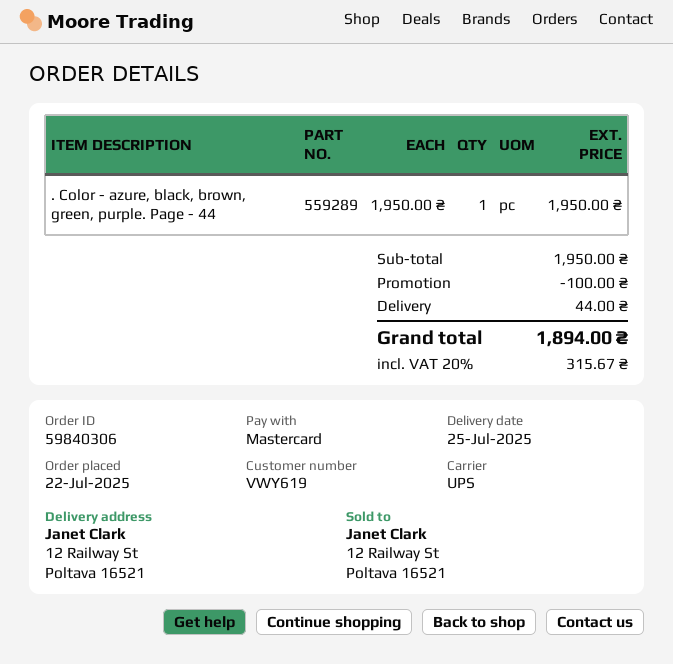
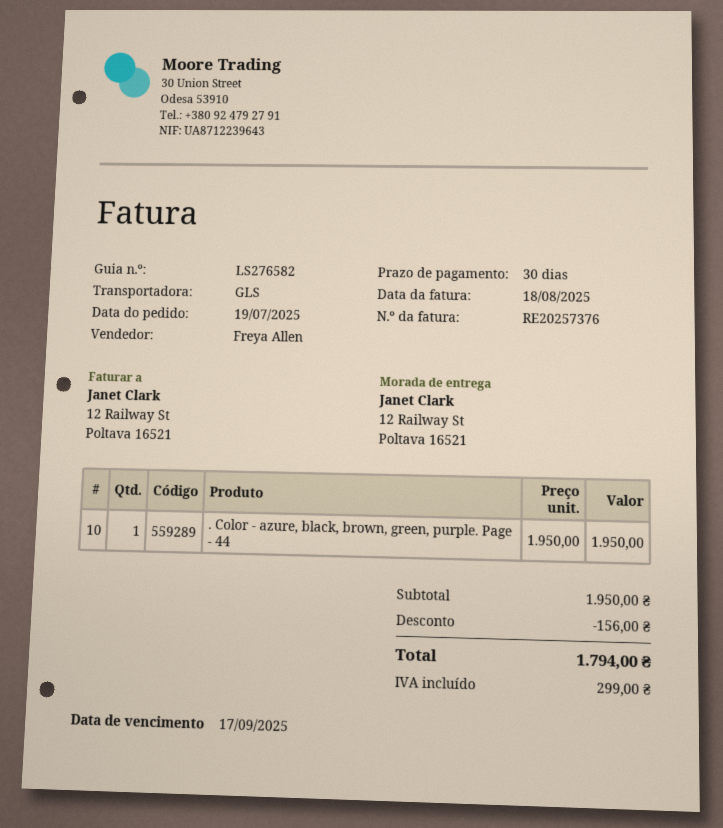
order date: 2025-07-22 -> 2025-07-19
shipping method: UPS -> GLS
discount: 100.00 -> 156.00
shipping: 44.00 -> none
tax: 315.67 -> 299.00
total: 1894.00 -> 1794.00

